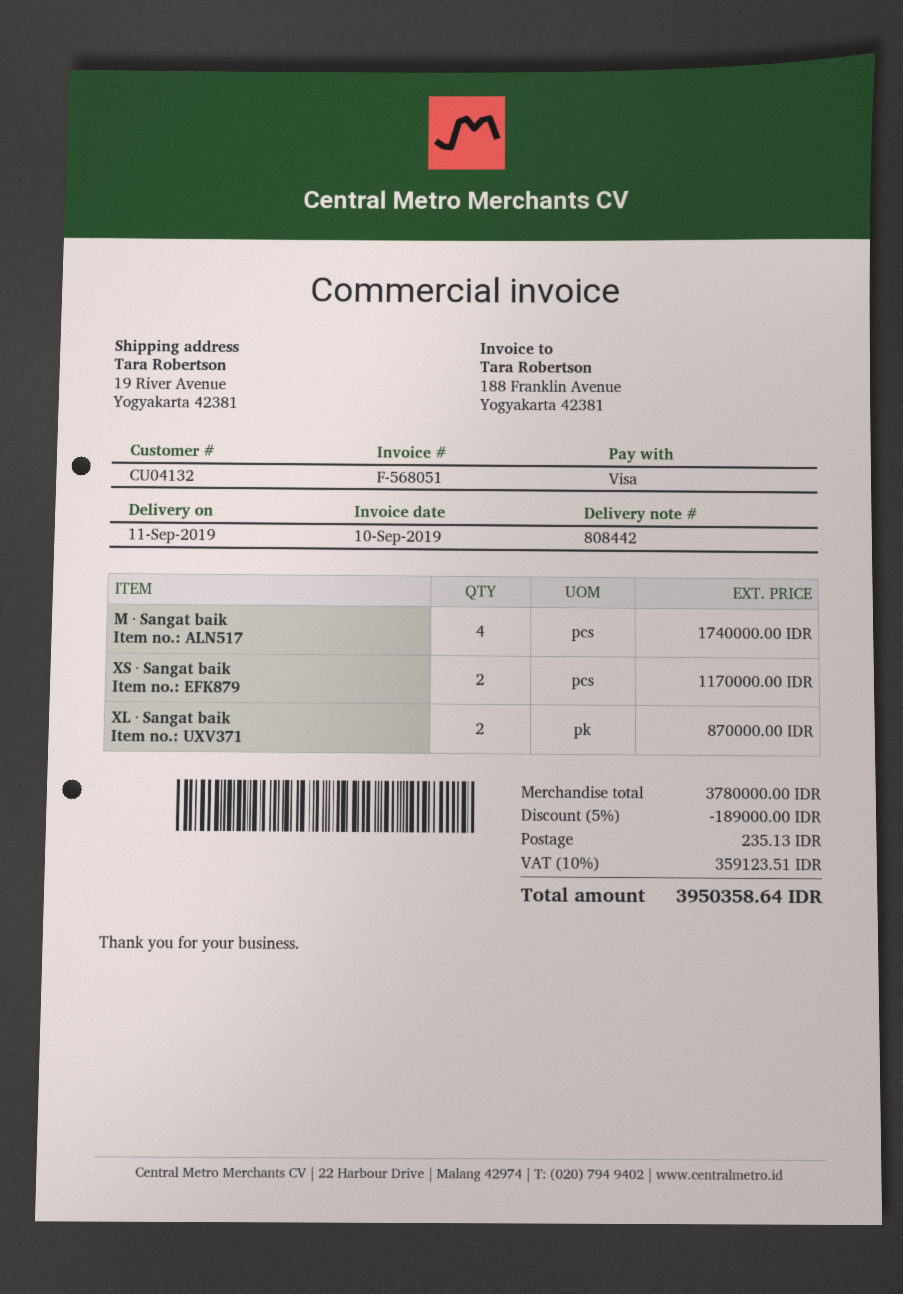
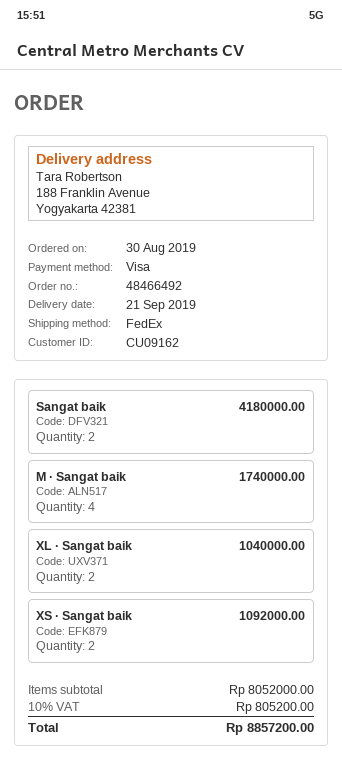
delivery date: 2019-09-11 -> 2019-09-21
customer number: CU04132 -> CU09162
ship to: 19 River Avenue, Yogyakarta 42381 -> 188 Franklin Avenue, Yogyakarta 42381
XS · Sangat baik: 2 for 1170000.00 -> 2 for 1092000.00
XL · Sangat baik: 2 for 870000.00 -> 2 for 1040000.00
Sangat baik: none -> 2 for 4180000.00
subtotal: 3780000.00 -> 8052000.00
discount: 5% = 189000.00 -> none
shipping: 235.13 -> none
tax: 10% = 359123.51 -> 10% = 805200.00
total: 3950358.64 -> 8857200.00

